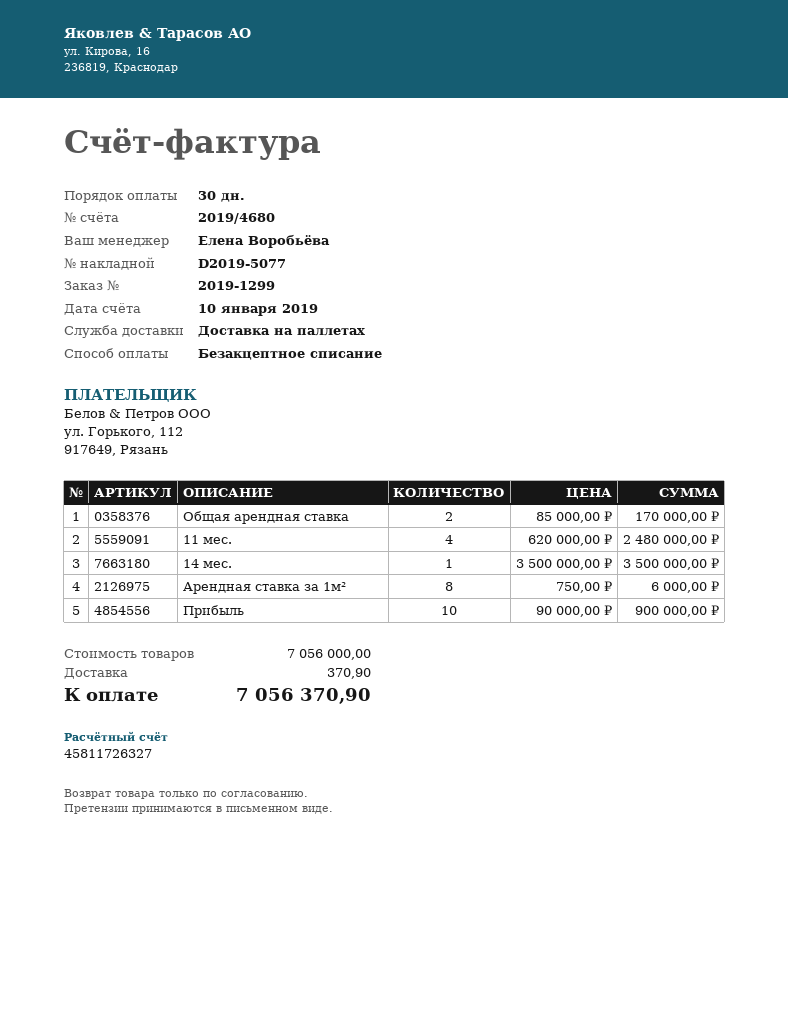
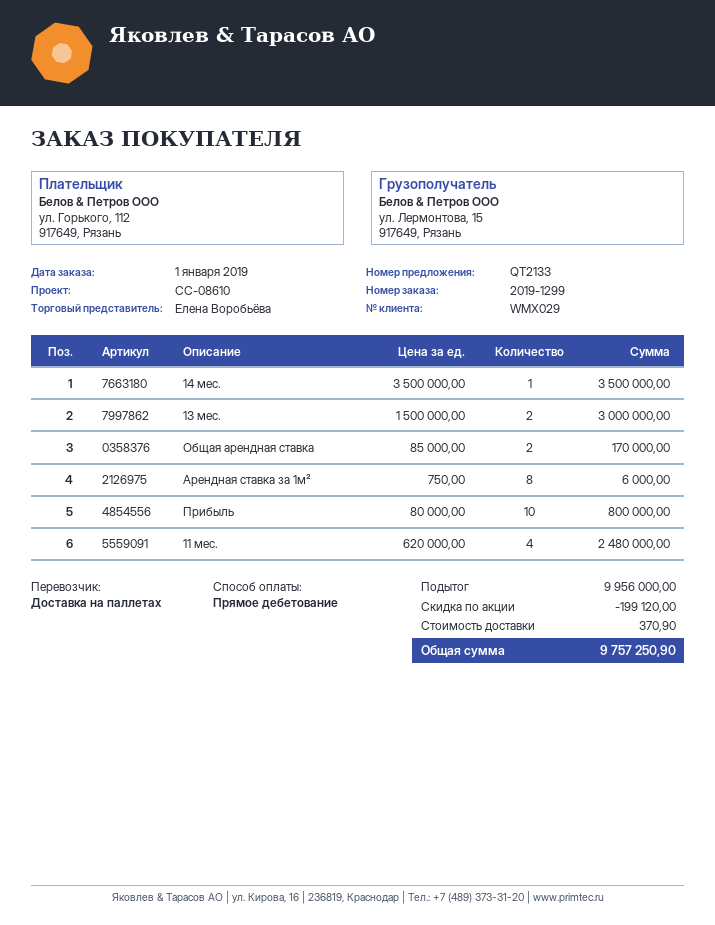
Прибыль: 10 x 90000.00 = 900000.00 -> 10 x 80000.00 = 800000.00
13 мес.: none -> 2 x 1500000.00 = 3000000.00
subtotal: 7056000.00 -> 9956000.00
discount: none -> 199120.00
total: 7056370.90 -> 9757250.90

